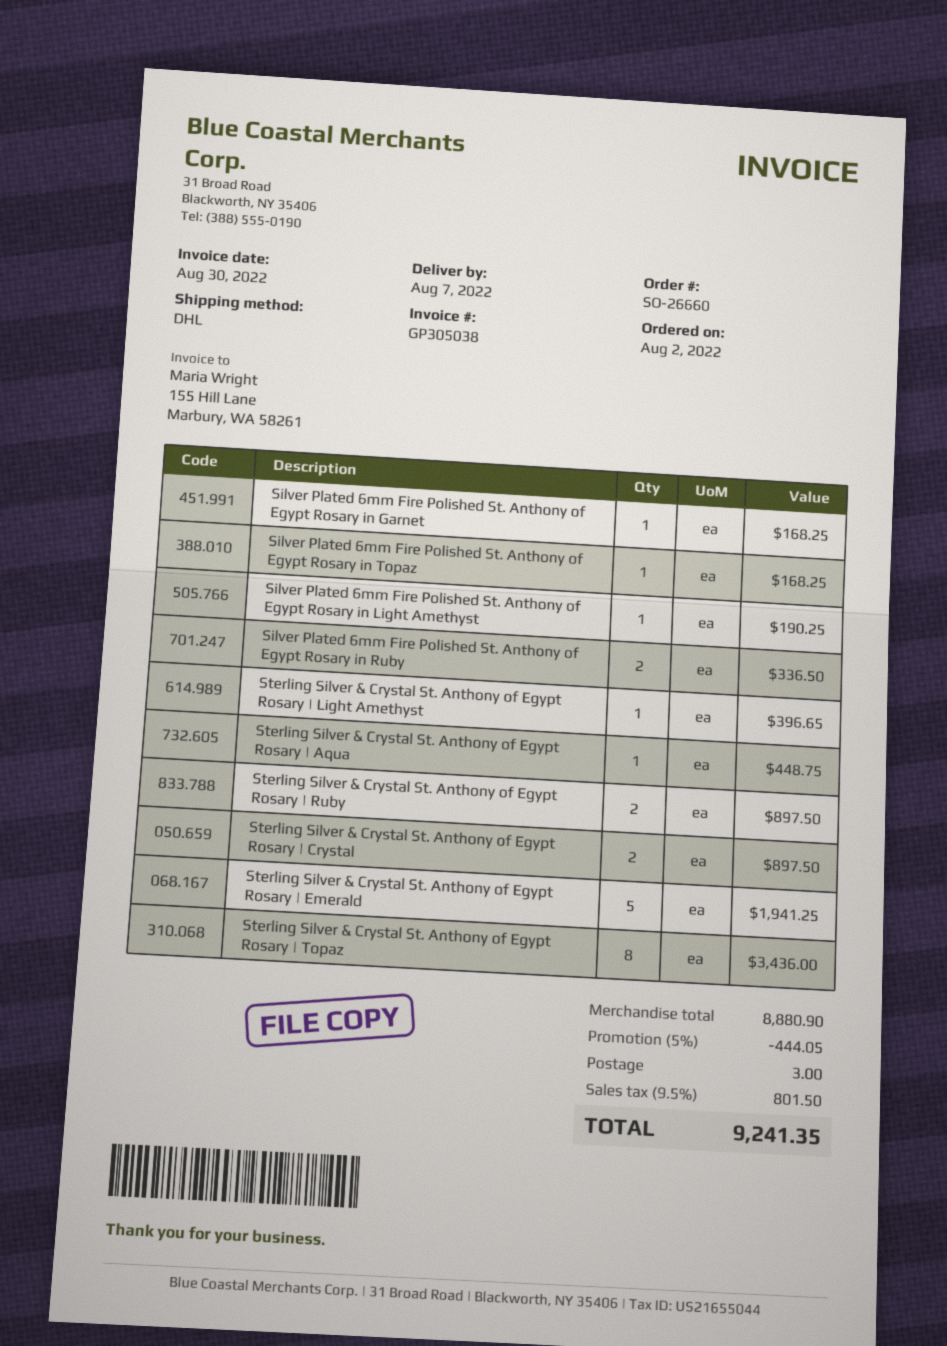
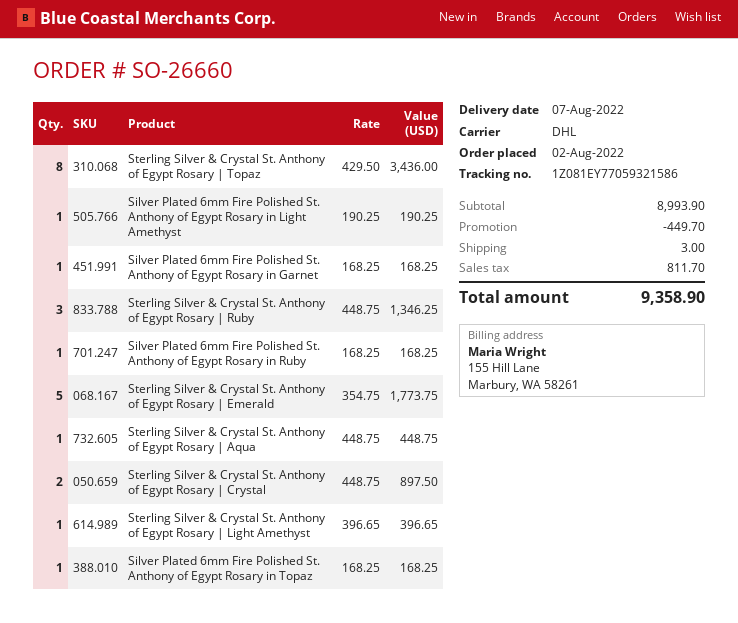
Silver Plated 6mm Fire Polished St. Anthony of Egypt Rosary in Ruby: 2 for 336.50 -> 1 for 168.25
Sterling Silver & Crystal St. Anthony of Egypt Rosary | Ruby: 2 for 897.50 -> 3 for 1346.25
Sterling Silver & Crystal St. Anthony of Egypt Rosary | Emerald: 5 for 1941.25 -> 5 for 1773.75
subtotal: 8880.90 -> 8993.90
discount: 444.05 -> 449.70
tax: 801.50 -> 811.70
total: 9241.35 -> 9358.90

